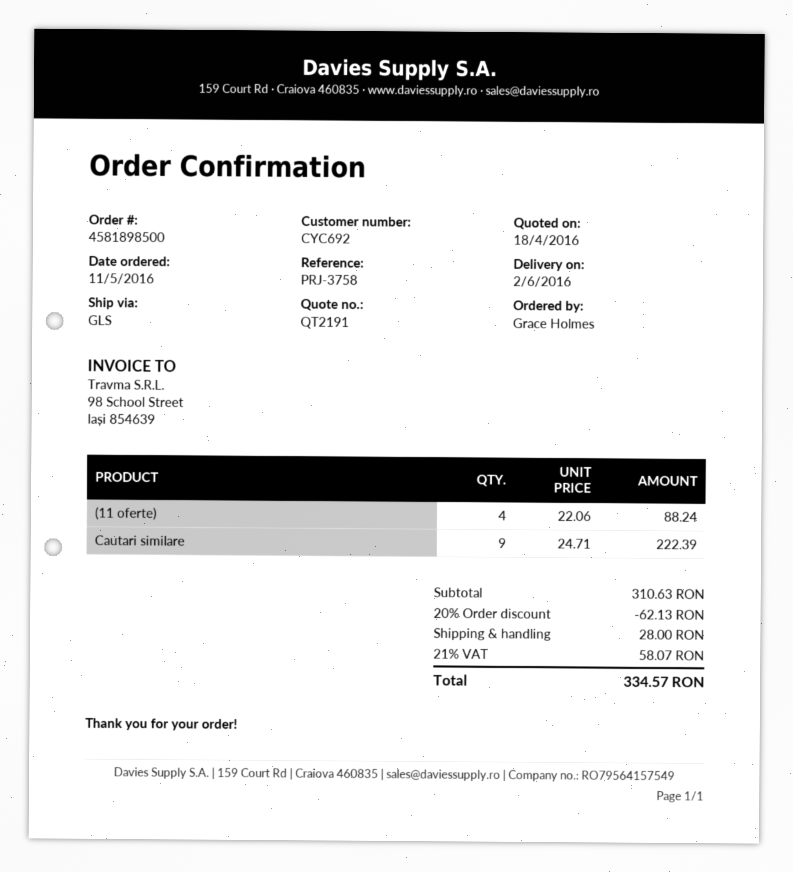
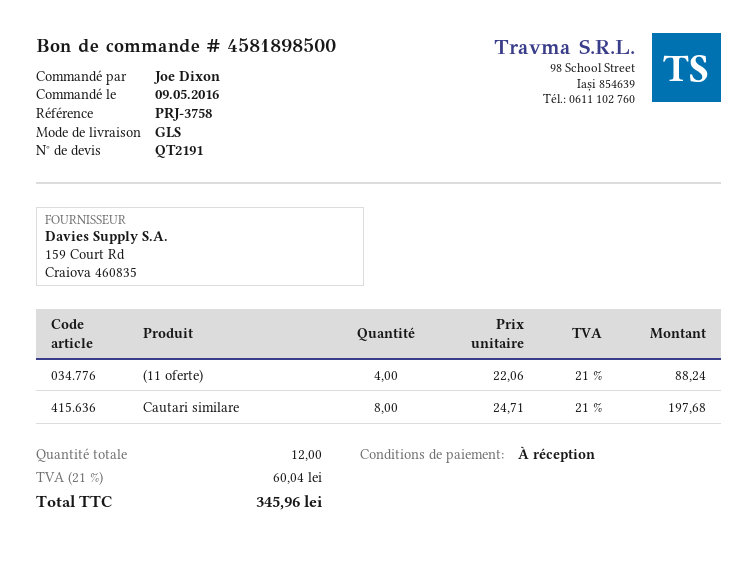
order date: 2016-05-11 -> 2016-05-09
ordered by: Grace Holmes -> Joe Dixon
Cautari similare: 9 x 24.71 = 222.39 -> 8 x 24.71 = 197.68
discount: 20% = 62.13 -> none
shipping: 28.00 -> none
tax: 21% = 58.07 -> 21% = 60.04
total: 334.57 -> 345.96

